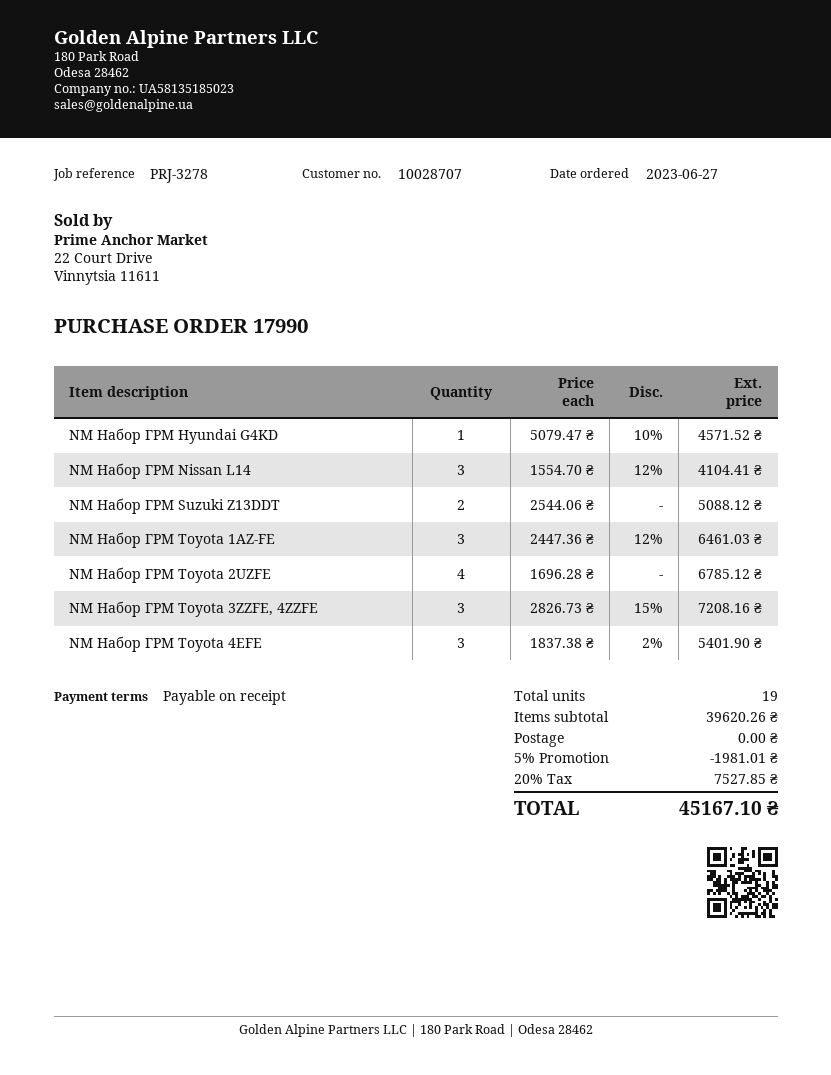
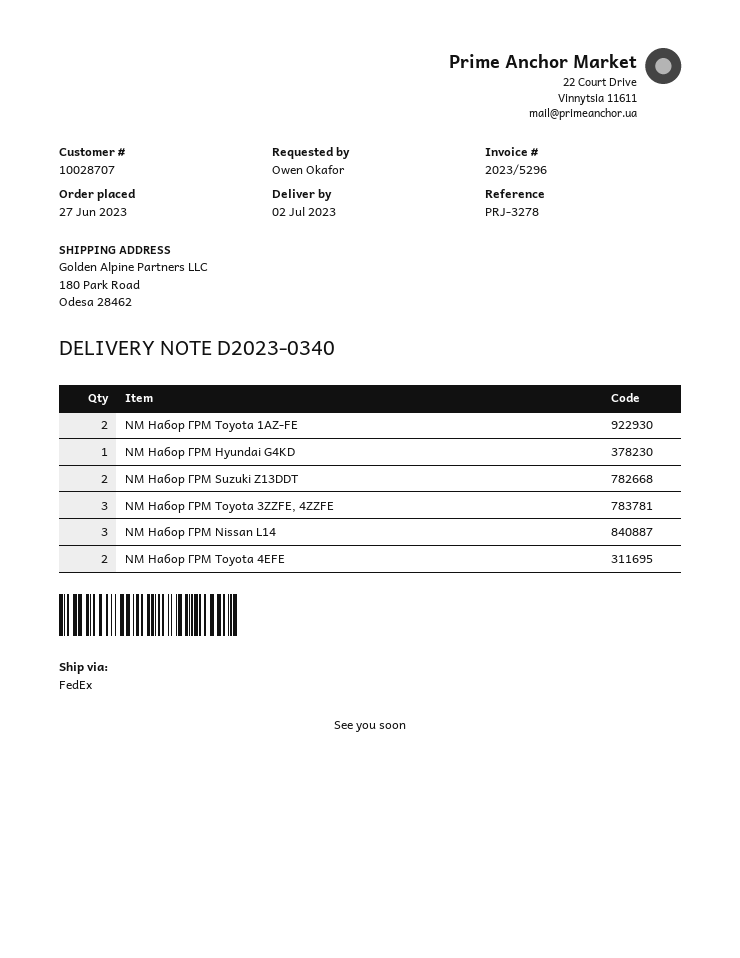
NM Набор ГРМ Toyota 1AZ-FE: 3 -> 2
NM Набор ГРМ Toyota 2UZFE: 4 -> none
NM Набор ГРМ Toyota 4EFE: 3 -> 2

